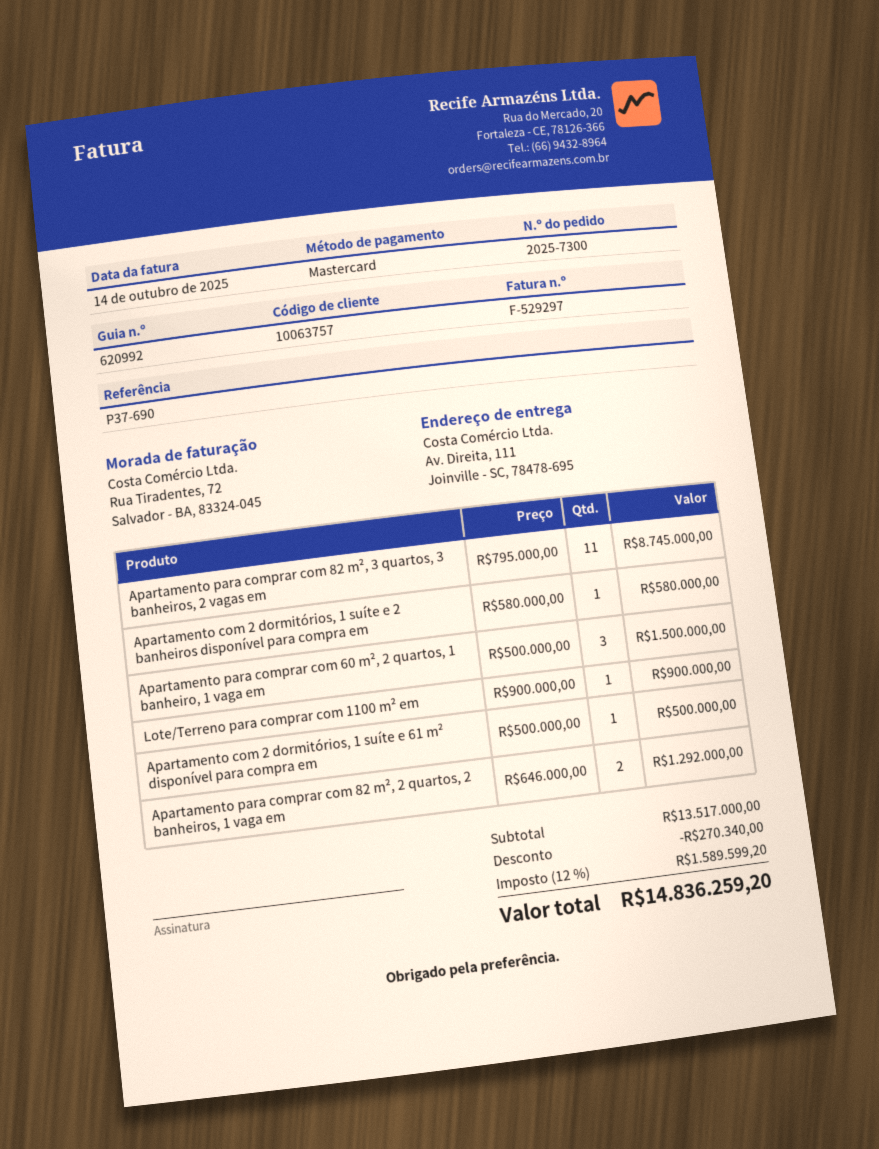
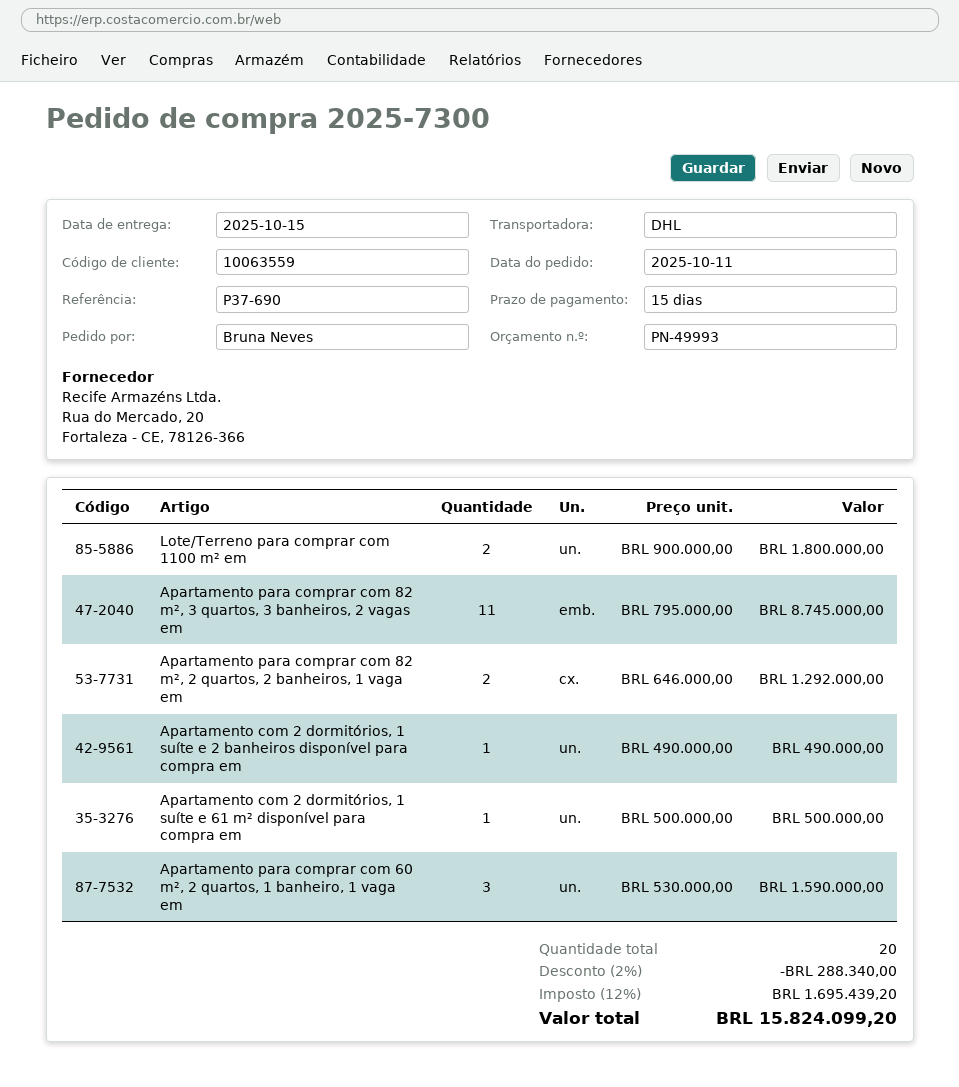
customer number: 10063757 -> 10063559
Apartamento com 2 dormitórios, 1 suíte e 2 banheiros disponível para compra em: 1 x 580000.00 = 580000.00 -> 1 x 490000.00 = 490000.00
Apartamento para comprar com 60 m², 2 quartos, 1 banheiro, 1 vaga em: 3 x 500000.00 = 1500000.00 -> 3 x 530000.00 = 1590000.00
Lote/Terreno para comprar com 1100 m² em: 1 x 900000.00 = 900000.00 -> 2 x 900000.00 = 1800000.00
discount: 270340.00 -> 288340.00
tax: 12% = 1589599.20 -> 12% = 1695439.20
total: 14836259.20 -> 15824099.20

